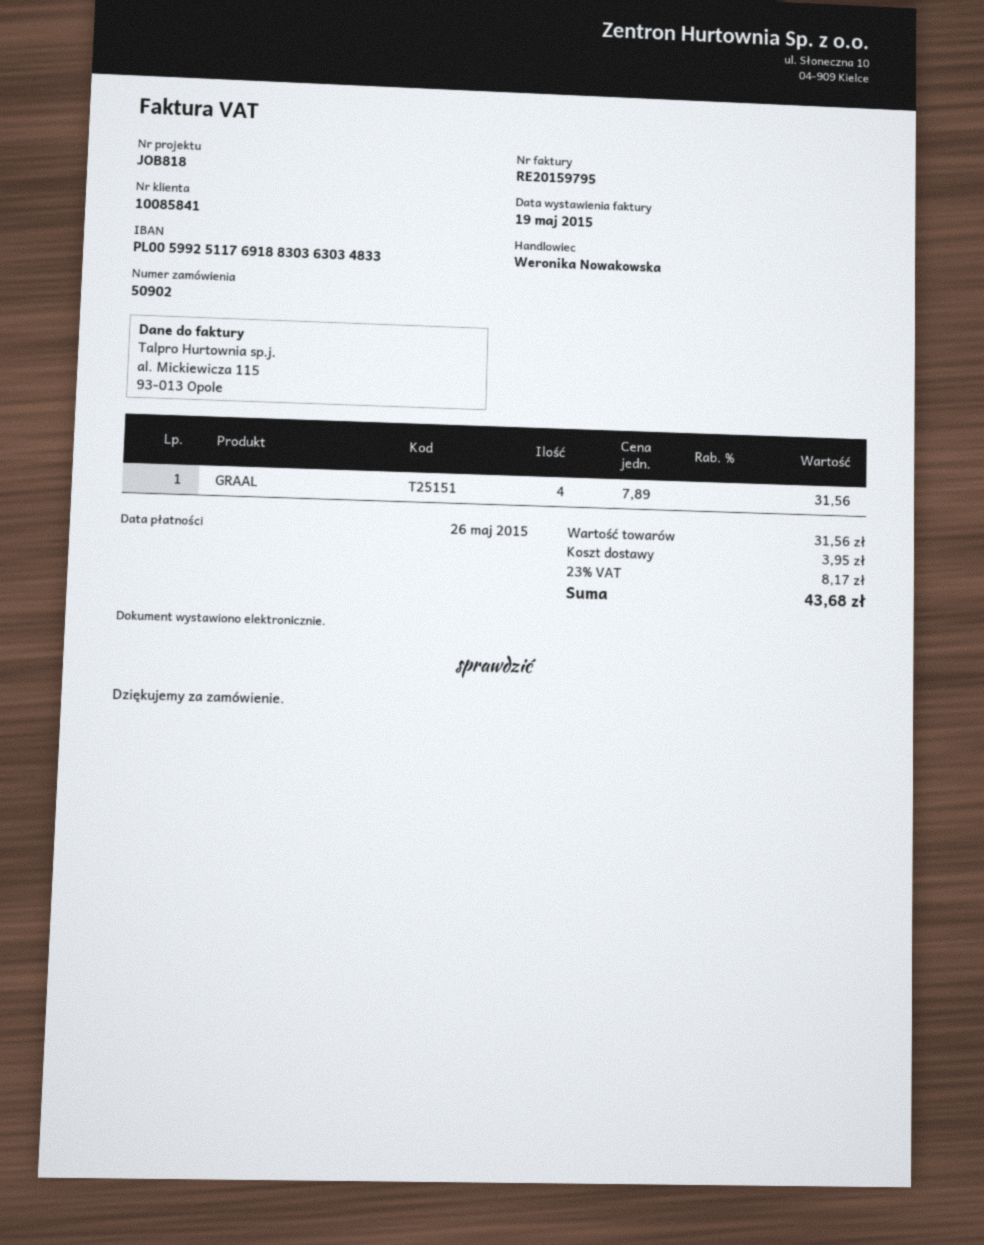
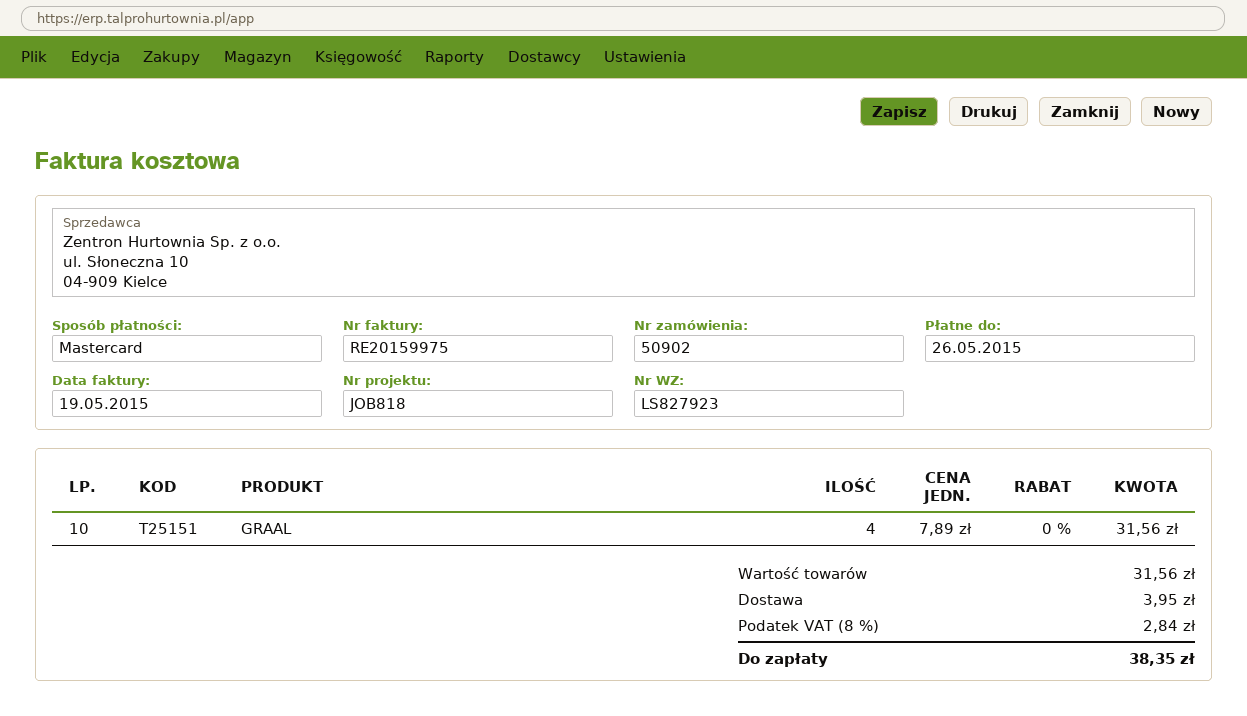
invoice number: RE20159795 -> RE20159975
tax: 23% = 8.17 -> 8% = 2.84
total: 43.68 -> 38.35

